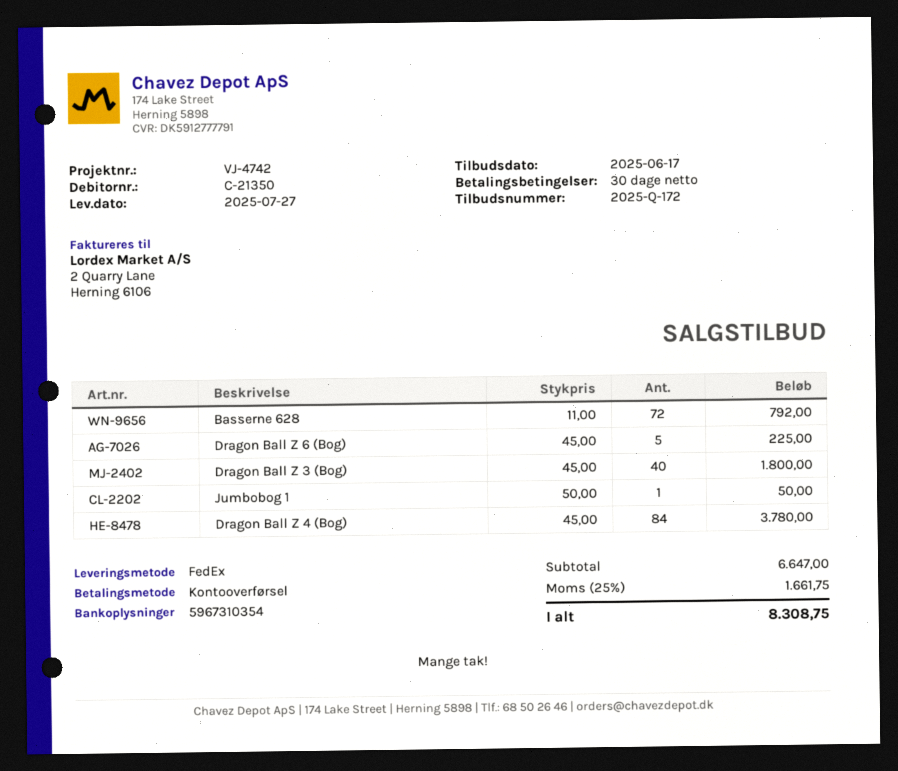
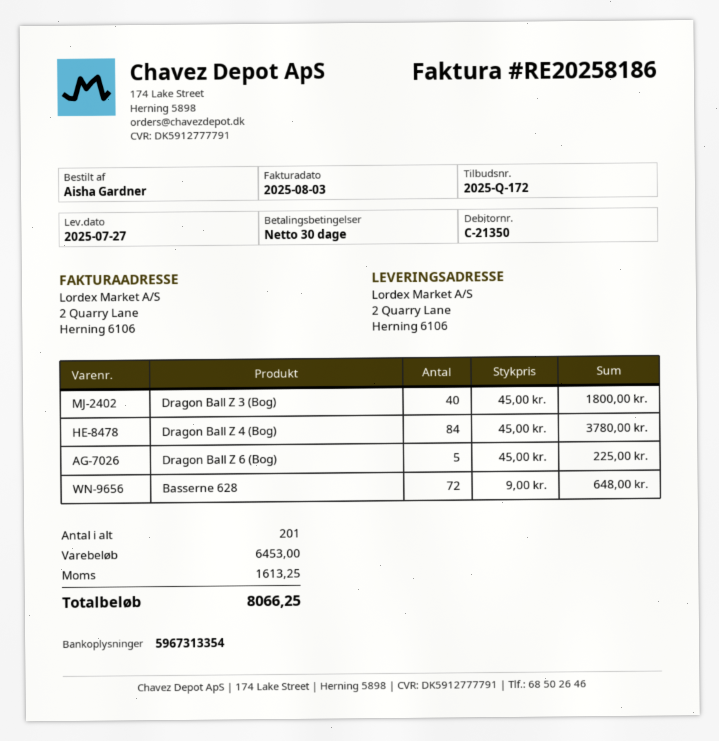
bank account: 5967310354 -> 5967313354
Basserne 628: 72 x 11.00 = 792.00 -> 72 x 9.00 = 648.00
Jumbobog 1: 1 x 50.00 = 50.00 -> none
subtotal: 6647.00 -> 6453.00
tax: 1661.75 -> 1613.25
total: 8308.75 -> 8066.25

